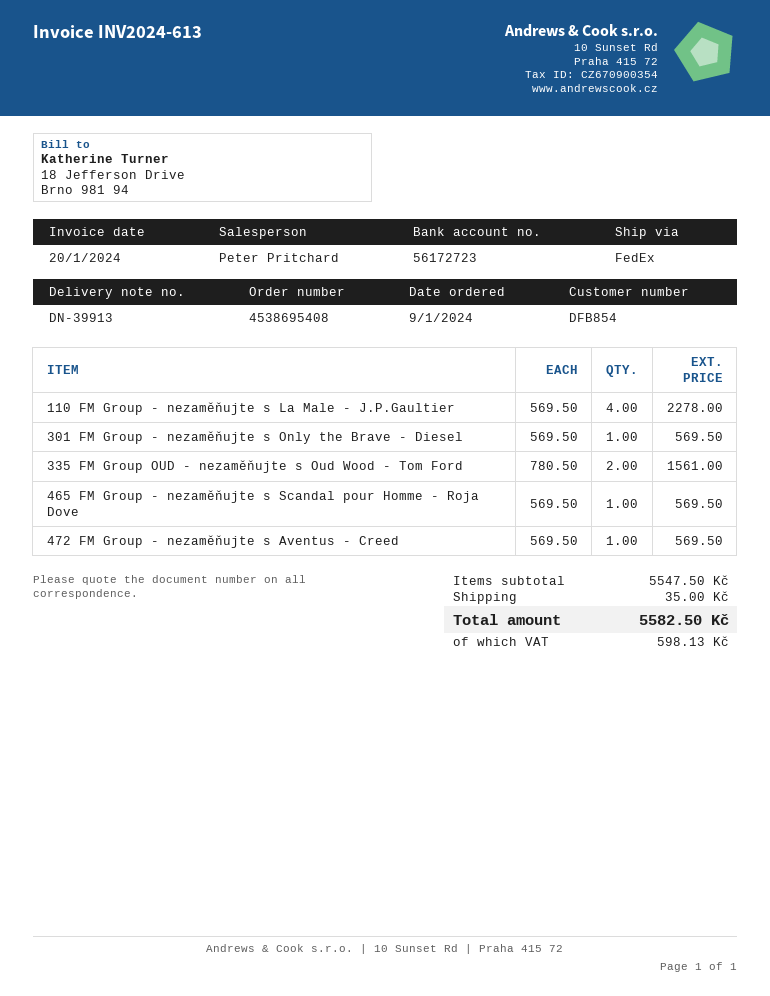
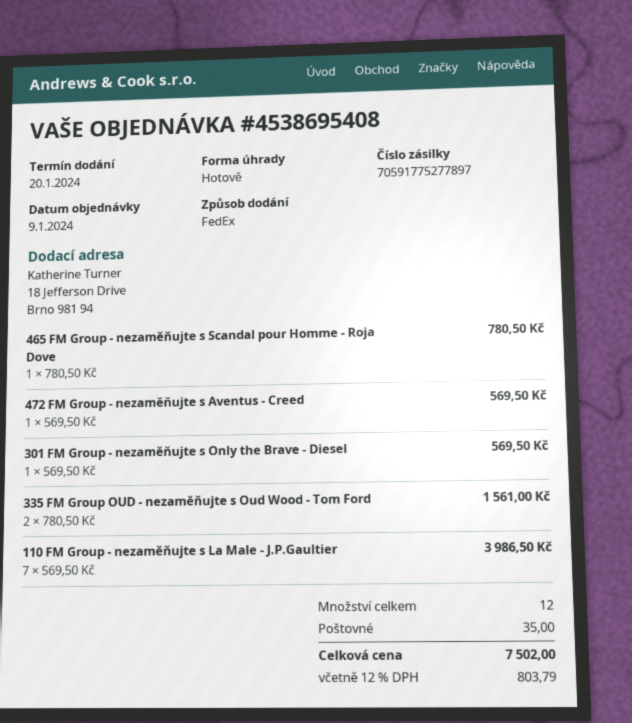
110 FM Group - nezaměňujte s La Male - J.P.Gaultier: 4 x 569.50 = 2278.00 -> 7 x 569.50 = 3986.50
465 FM Group - nezaměňujte s Scandal pour Homme - Roja Dove: 1 x 569.50 = 569.50 -> 1 x 780.50 = 780.50
tax: 598.13 -> 803.79
total: 5582.50 -> 7502.00

